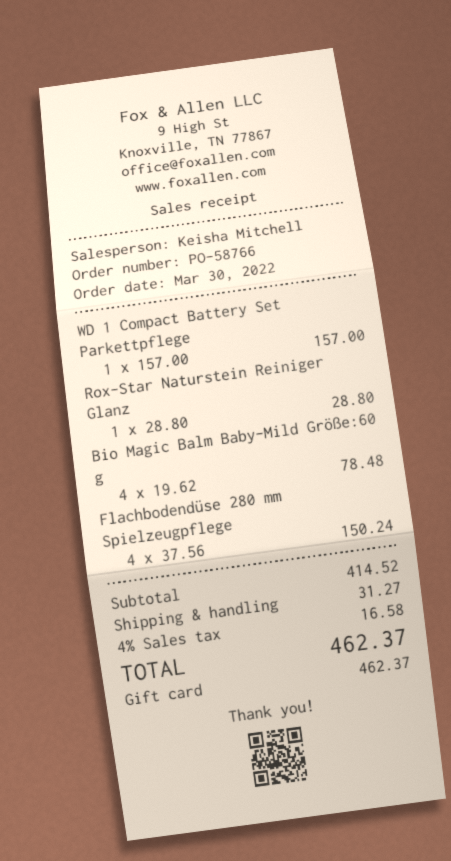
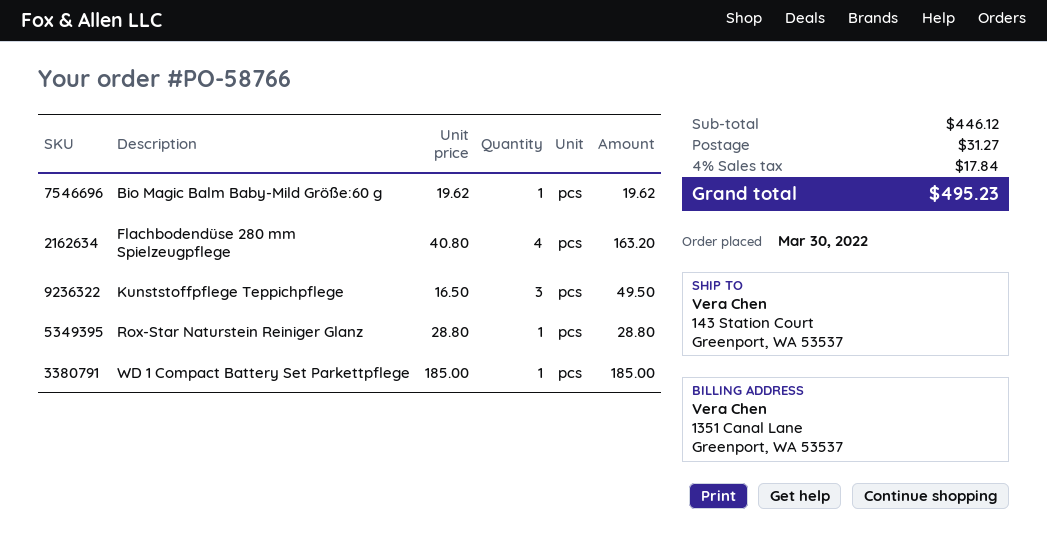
WD 1 Compact Battery Set Parkettpflege: 1 x 157.00 = 157.00 -> 1 x 185.00 = 185.00
Bio Magic Balm Baby-Mild Größe:60 g: 4 x 19.62 = 78.48 -> 1 x 19.62 = 19.62
Flachbodendüse 280 mm Spielzeugpflege: 4 x 37.56 = 150.24 -> 4 x 40.80 = 163.20
Kunststoffpflege Teppichpflege: none -> 3 x 16.50 = 49.50
subtotal: 414.52 -> 446.12
tax: 4% = 16.58 -> 4% = 17.84
total: 462.37 -> 495.23

